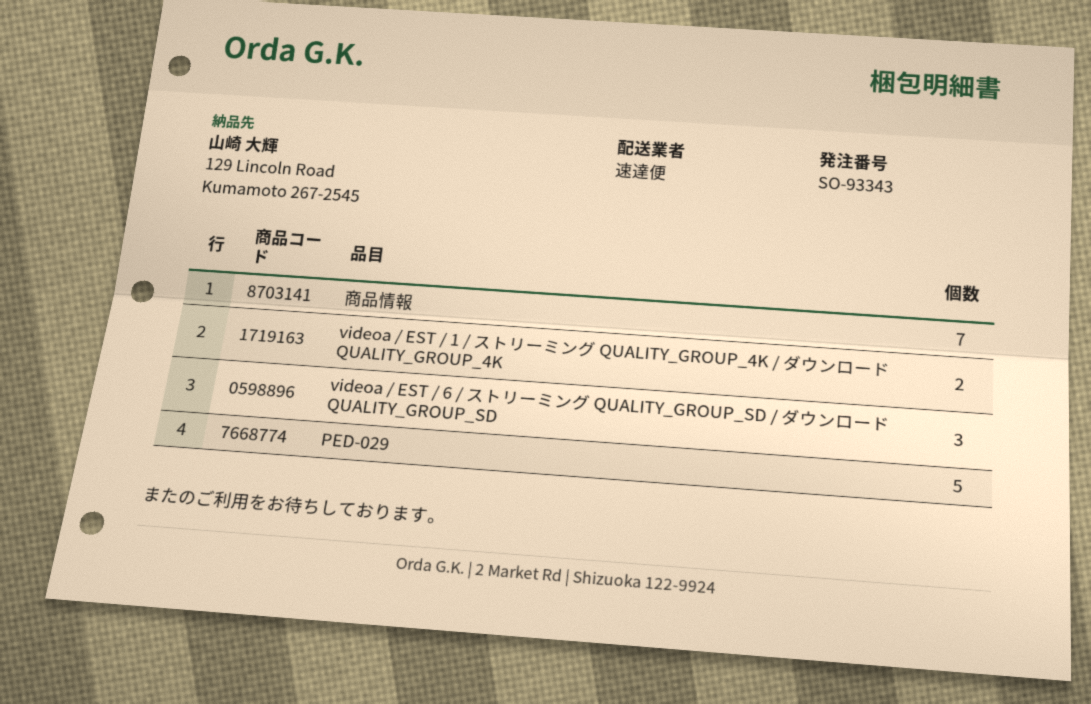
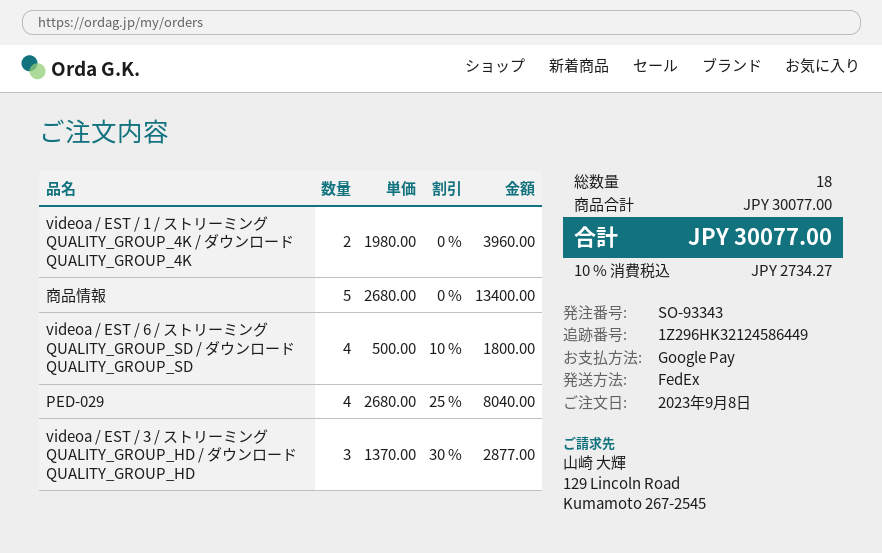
shipping method: express -> FedEx
商品情報: 7 -> 5
videoa / EST / 6 / ストリーミング QUALITY_GROUP_SD / ダウンロード QUALITY_GROUP_SD: 3 -> 4
PED-029: 5 -> 4
videoa / EST / 3 / ストリーミング QUALITY_GROUP_HD / ダウンロード QUALITY_GROUP_HD: none -> 3

